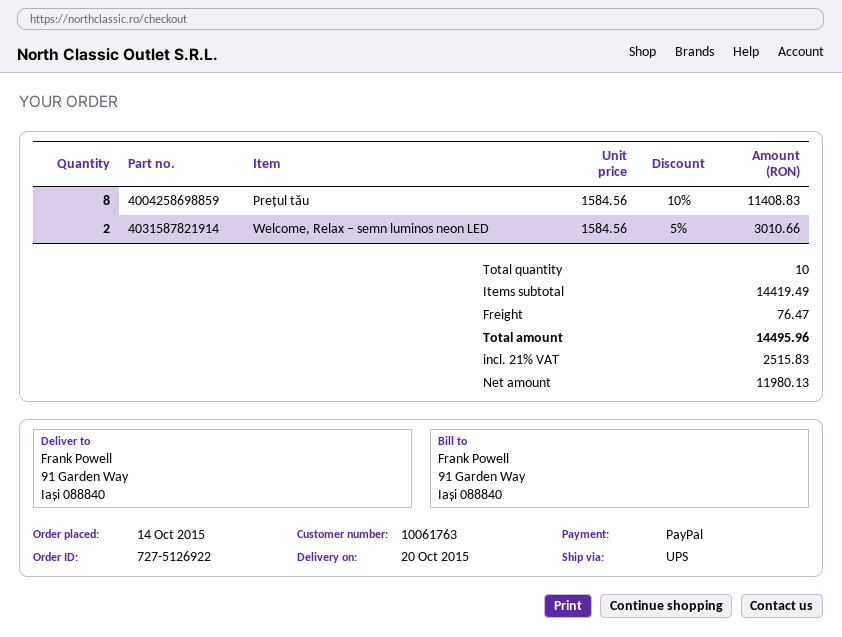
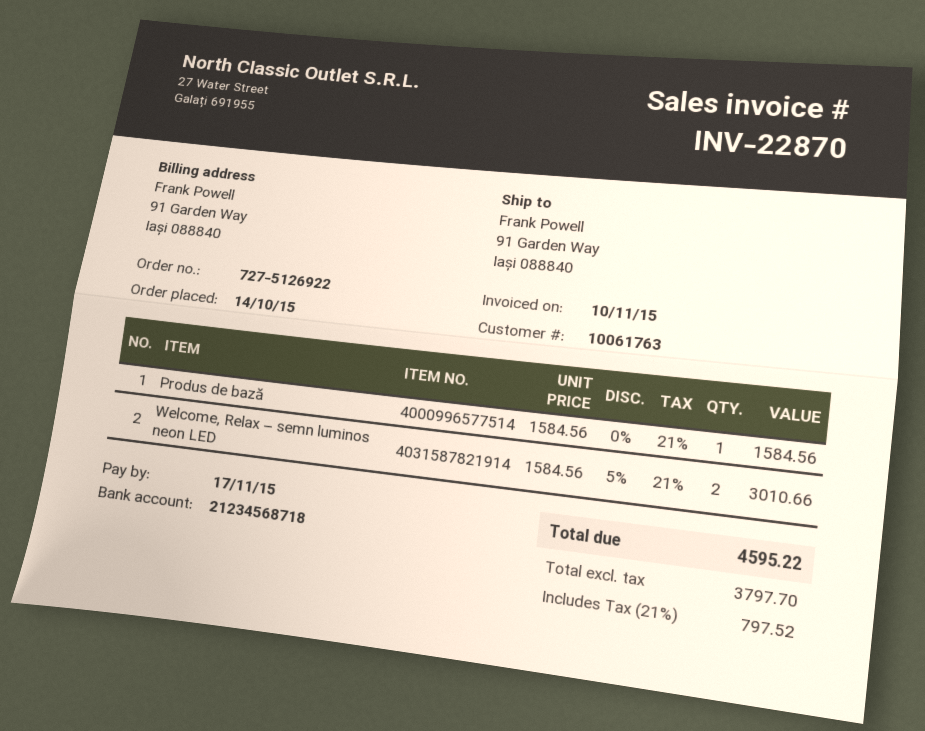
Prețul tău: 8 x 1584.56 - 10% = 11408.83 -> none
Produs de bază: none -> 1 x 1584.56 = 1584.56
shipping: 76.47 -> none
net: 11980.13 -> 3797.70
tax: 21% = 2515.83 -> 21% = 797.52
total: 14495.96 -> 4595.22

